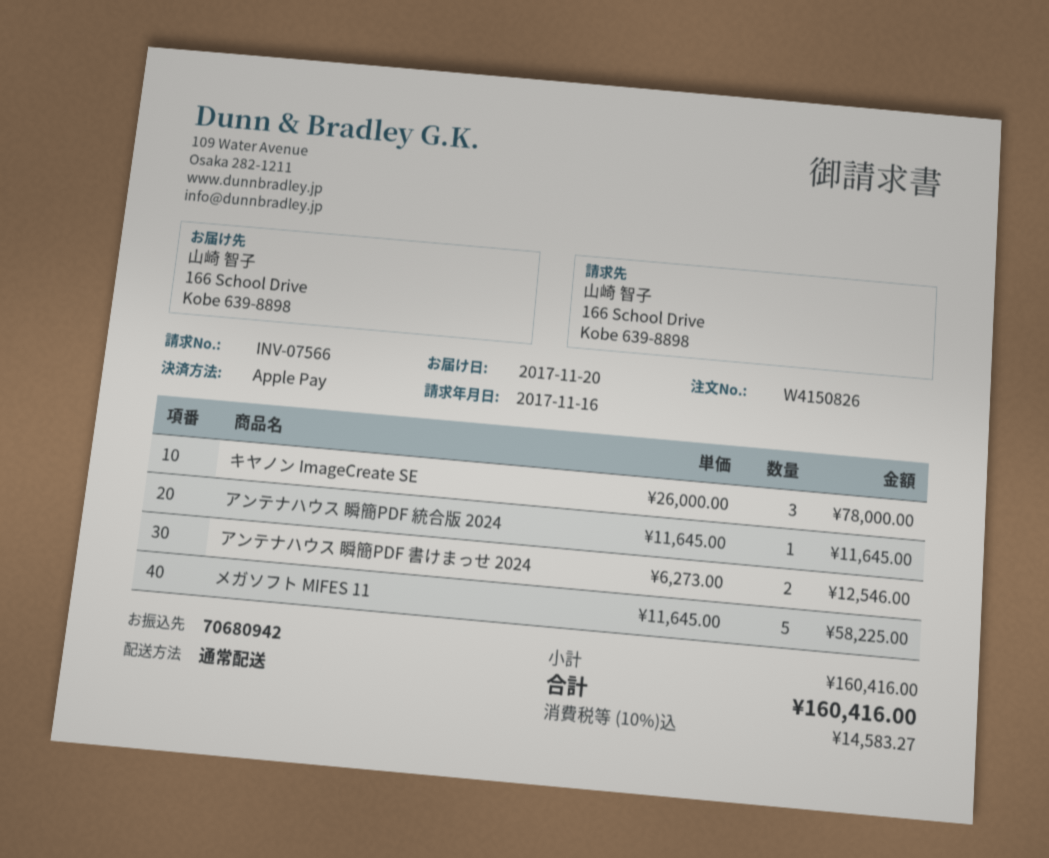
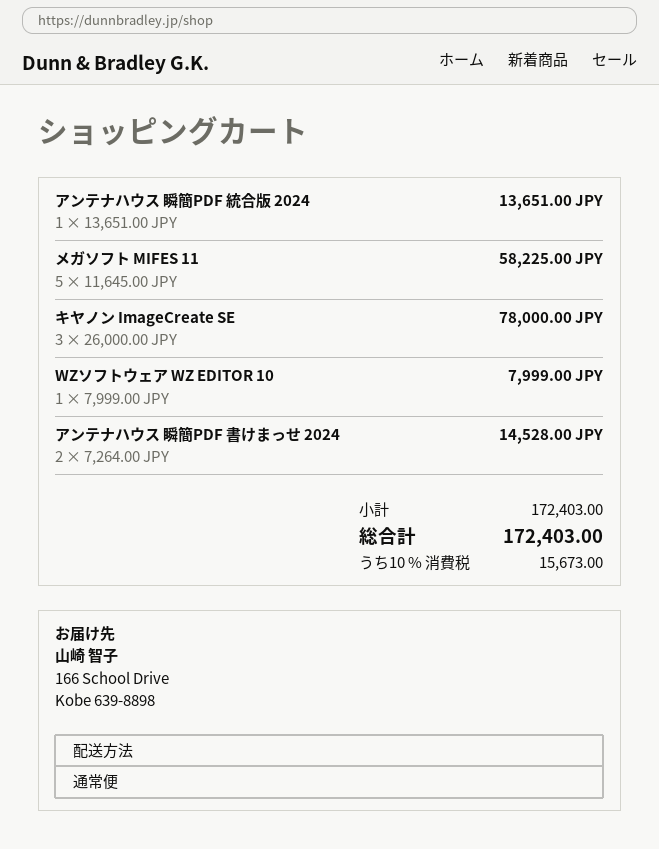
アンテナハウス 瞬簡PDF 統合版 2024: 1 x 11645.00 = 11645.00 -> 1 x 13651.00 = 13651.00
アンテナハウス 瞬簡PDF 書けまっせ 2024: 2 x 6273.00 = 12546.00 -> 2 x 7264.00 = 14528.00
WZソフトウェア WZ EDITOR 10: none -> 1 x 7999.00 = 7999.00
subtotal: 160416.00 -> 172403.00
tax: 10% = 14583.27 -> 10% = 15673.00
total: 160416.00 -> 172403.00

